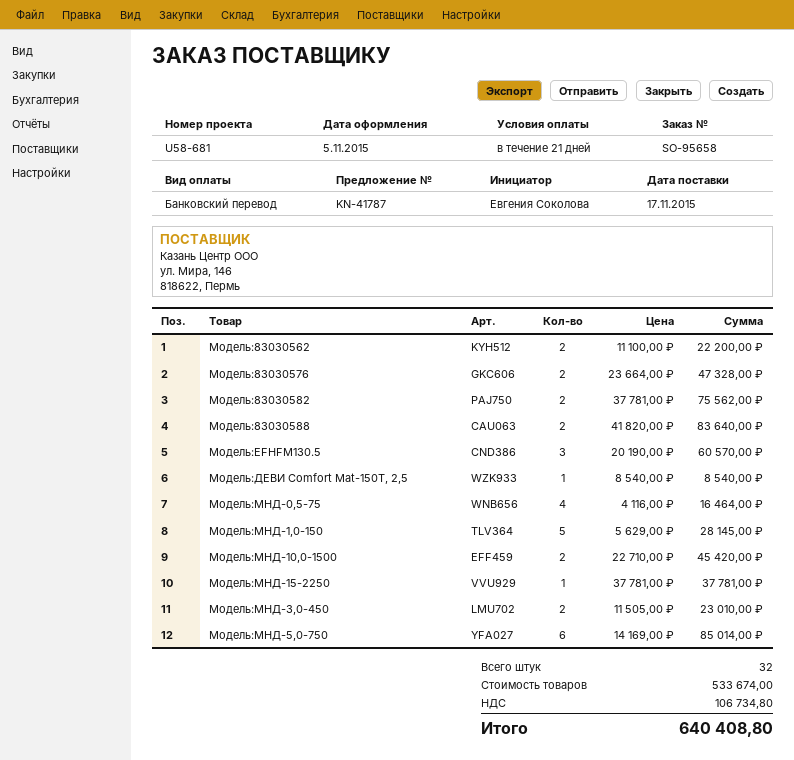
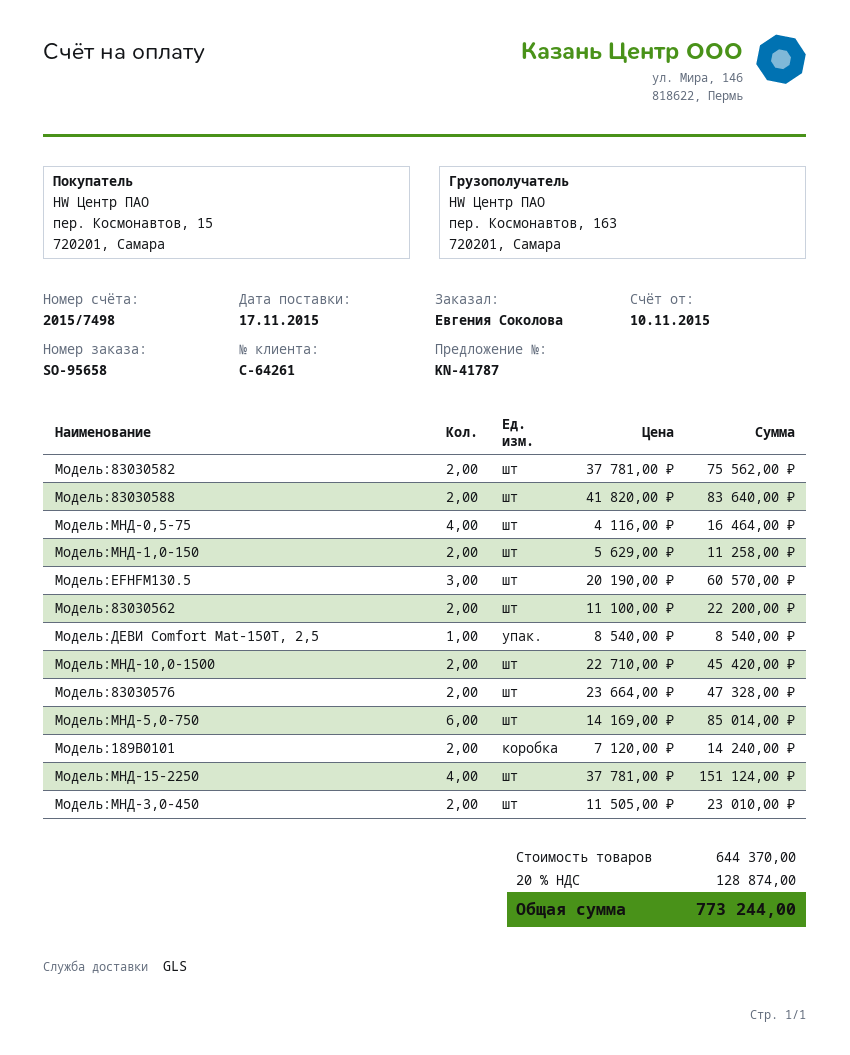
Модель:МНД-1,0-150: 5 x 5629.00 = 28145.00 -> 2 x 5629.00 = 11258.00
Модель:МНД-15-2250: 1 x 37781.00 = 37781.00 -> 4 x 37781.00 = 151124.00
Модель:189B0101: none -> 2 x 7120.00 = 14240.00
subtotal: 533674.00 -> 644370.00
tax: 106734.80 -> 128874.00
total: 640408.80 -> 773244.00

